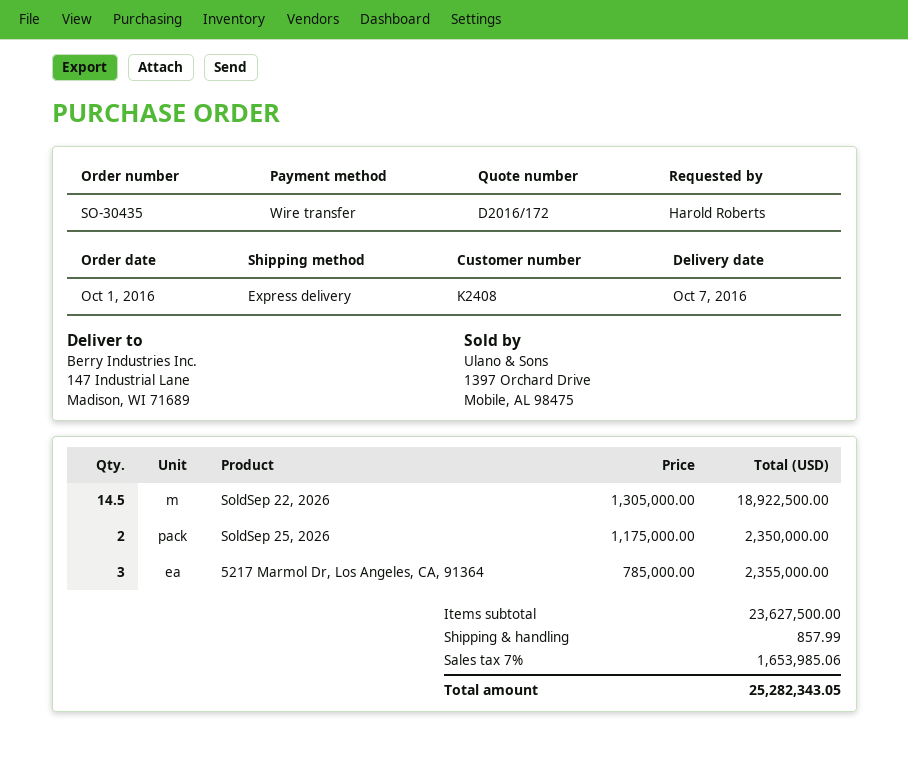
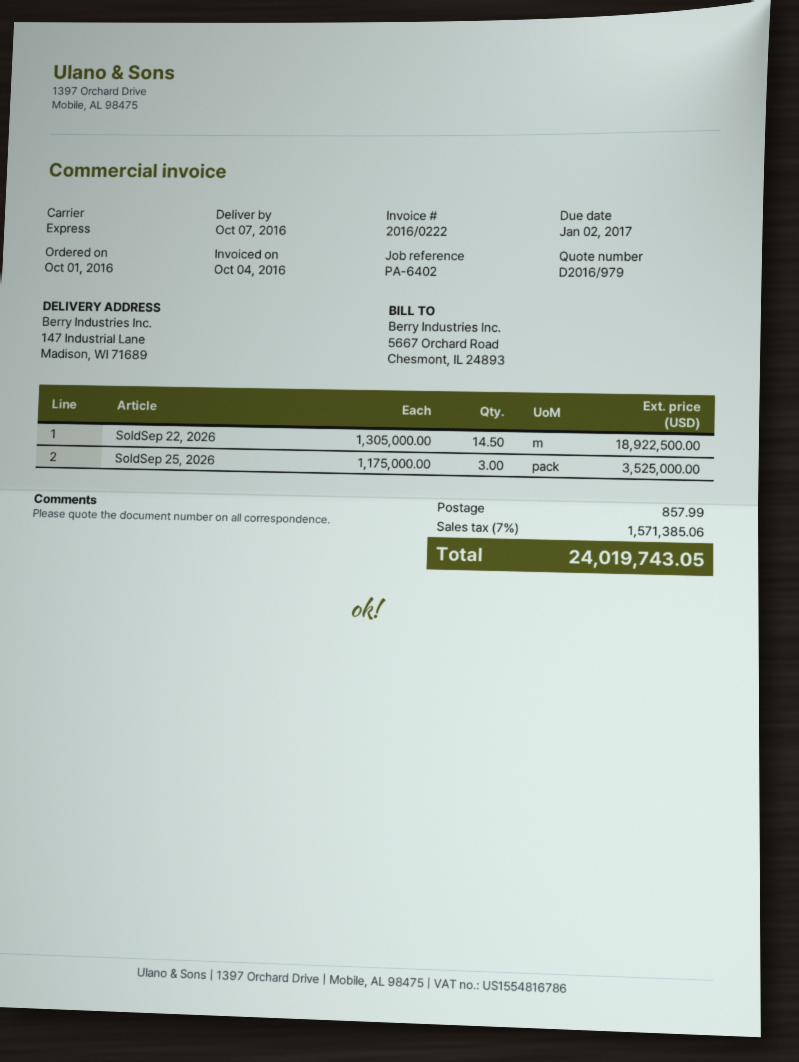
quote number: D2016/172 -> D2016/979
SoldSep 25, 2026: 2 x 1175000.00 = 2350000.00 -> 3 x 1175000.00 = 3525000.00
5217 Marmol Dr, Los Angeles, CA, 91364: 3 x 785000.00 = 2355000.00 -> none
tax: 7% = 1653985.06 -> 7% = 1571385.06
total: 25282343.05 -> 24019743.05

